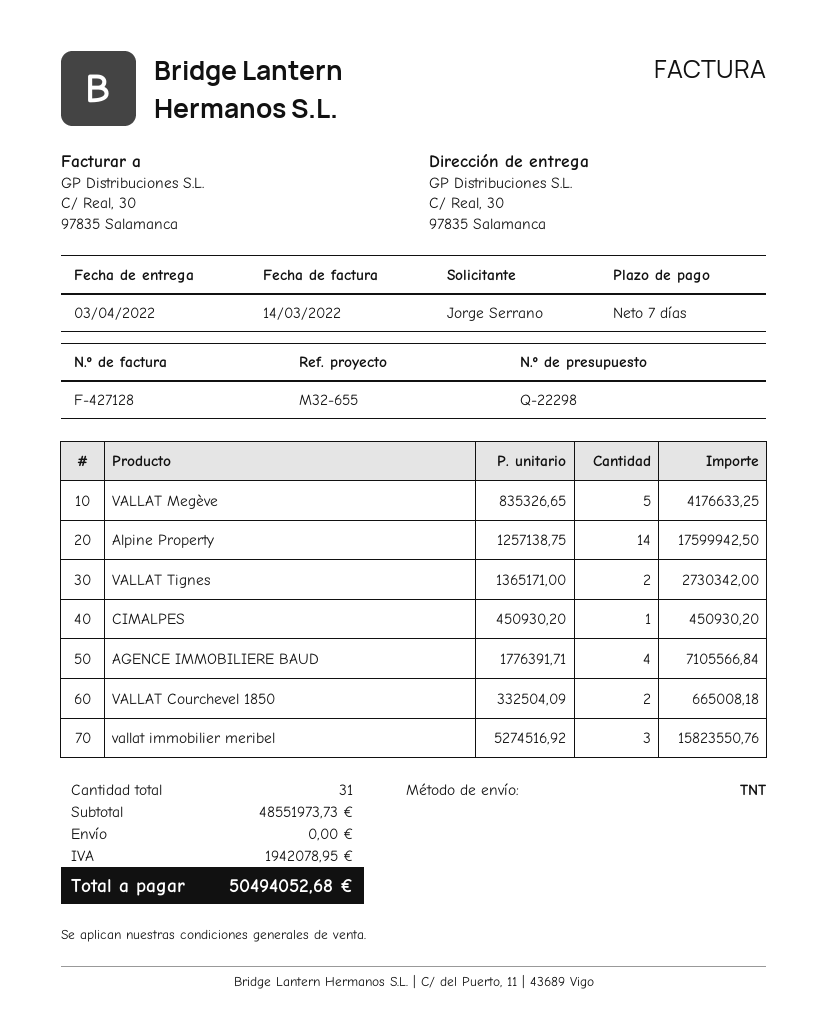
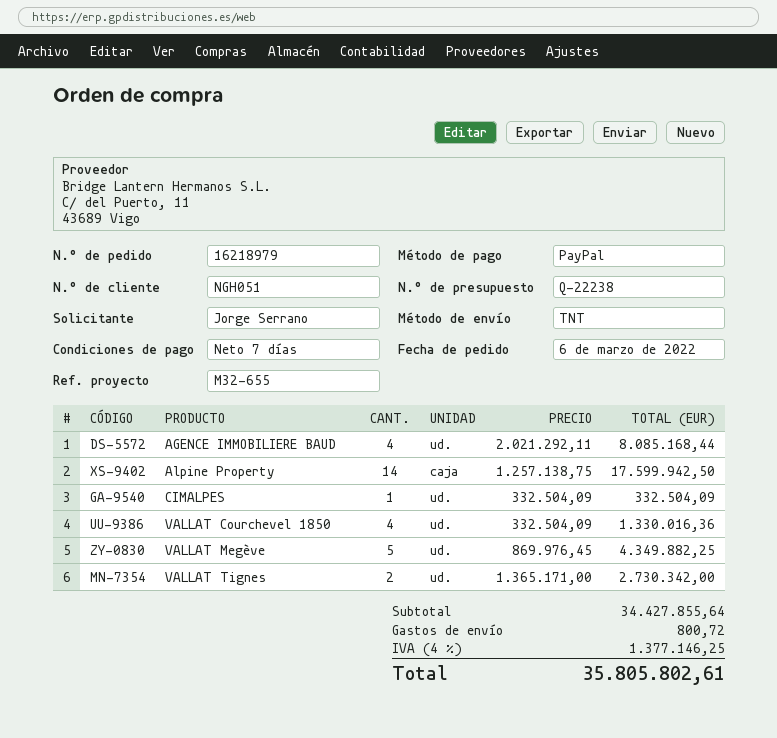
quote number: Q-22298 -> Q-22238
VALLAT Megève: 5 x 835326.65 = 4176633.25 -> 5 x 869976.45 = 4349882.25
CIMALPES: 1 x 450930.20 = 450930.20 -> 1 x 332504.09 = 332504.09
AGENCE IMMOBILIERE BAUD: 4 x 1776391.71 = 7105566.84 -> 4 x 2021292.11 = 8085168.44
VALLAT Courchevel 1850: 2 x 332504.09 = 665008.18 -> 4 x 332504.09 = 1330016.36
vallat immobilier meribel: 3 x 5274516.92 = 15823550.76 -> none
subtotal: 48551973.73 -> 34427855.64
shipping: 0.00 -> 800.72
tax: 1942078.95 -> 1377146.25
total: 50494052.68 -> 35805802.61

